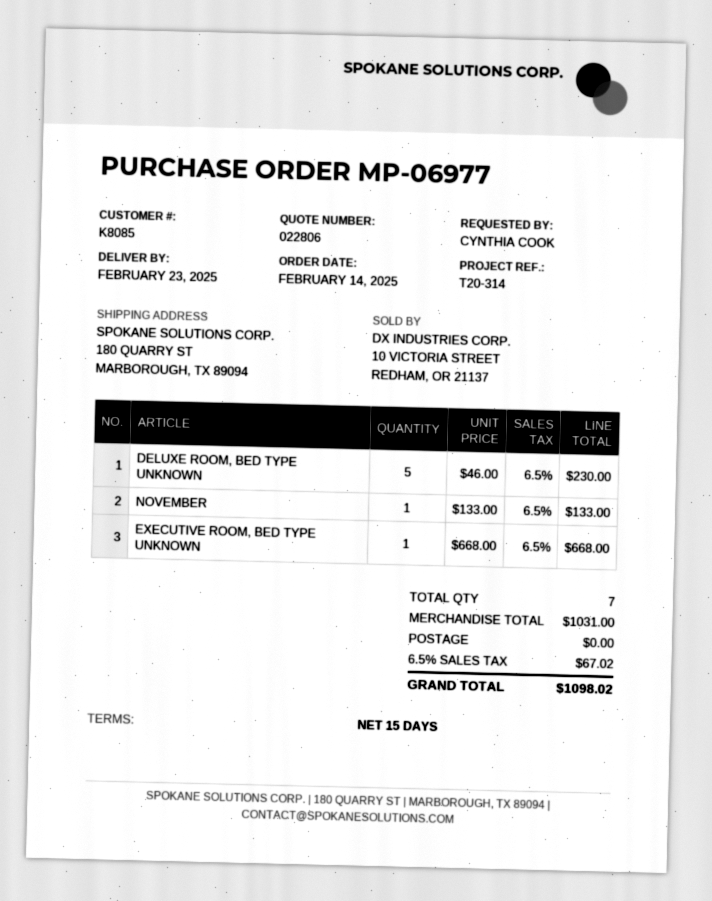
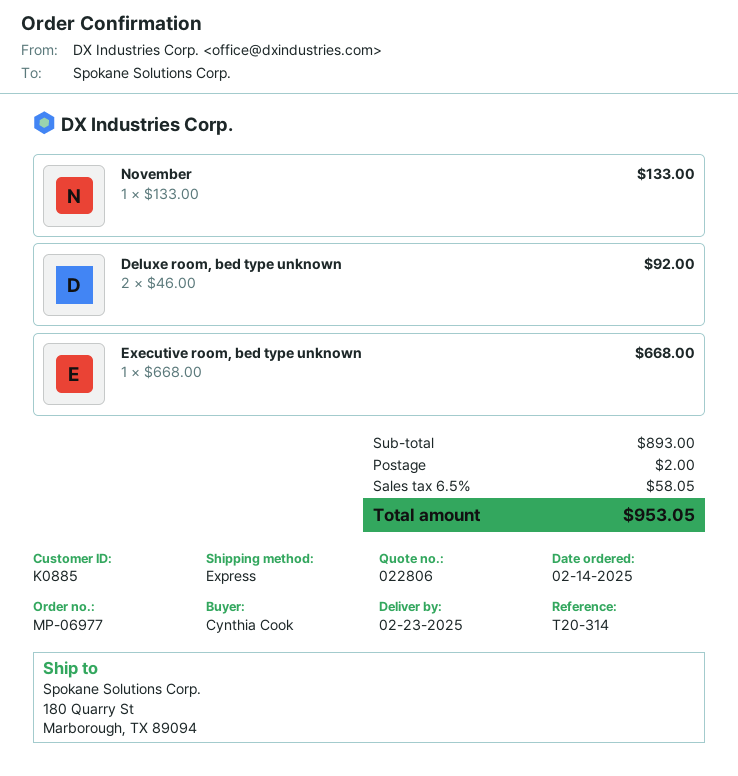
customer number: K8085 -> K0885
DELUXE ROOM, BED TYPE UNKNOWN: 5 x 46.00 = 230.00 -> 2 x 46.00 = 92.00
subtotal: 1031.00 -> 893.00
shipping: 0.00 -> 2.00
tax: 6.5% = 67.02 -> 6.5% = 58.05
total: 1098.02 -> 953.05

